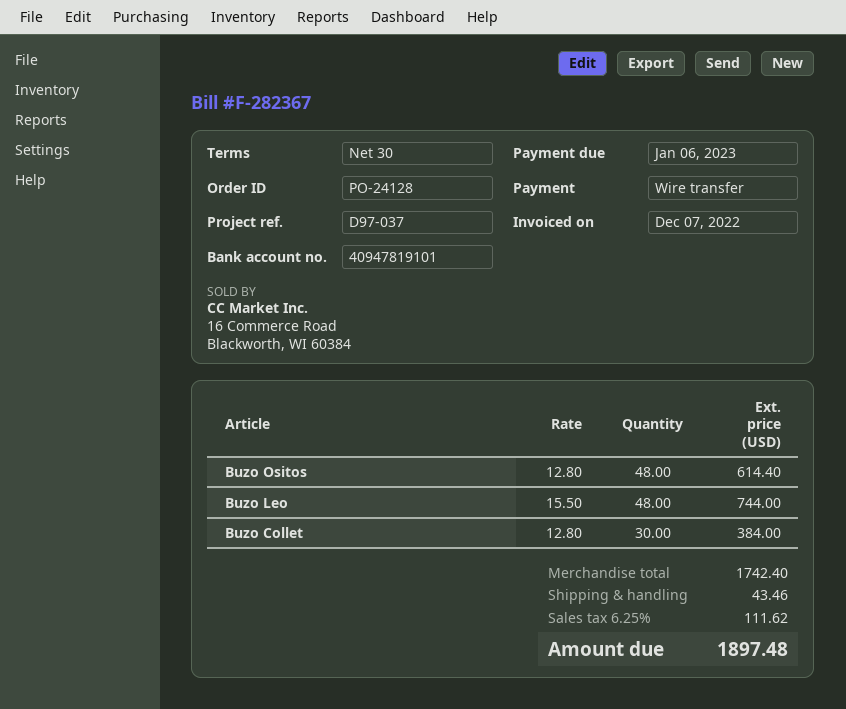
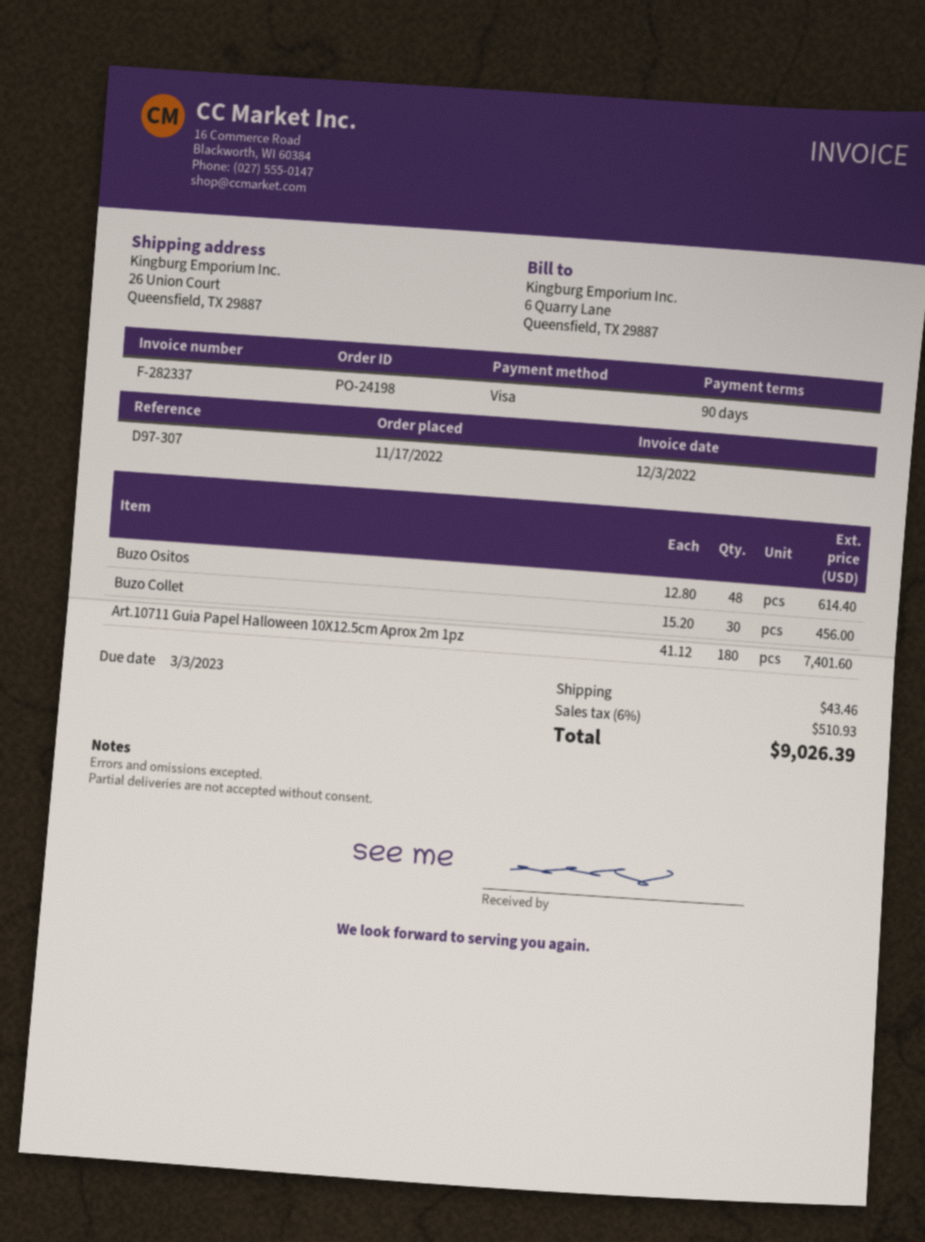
order number: PO-24128 -> PO-24198
invoice number: F-282367 -> F-282337
invoice date: 2022-12-07 -> 2022-12-03
payment terms: 30 days -> 90 days
due date: 2023-01-06 -> 2023-03-03
reference: D97-037 -> D97-307
payment method: bank transfer -> Visa
Buzo Leo: 48 x 15.50 = 744.00 -> none
Buzo Collet: 30 x 12.80 = 384.00 -> 30 x 15.20 = 456.00
Art.10711 Guia Papel Halloween 10X12.5cm Aprox 2m 1pz: none -> 180 x 41.12 = 7401.60
tax: 6.25% = 111.62 -> 6% = 510.93
total: 1897.48 -> 9026.39

